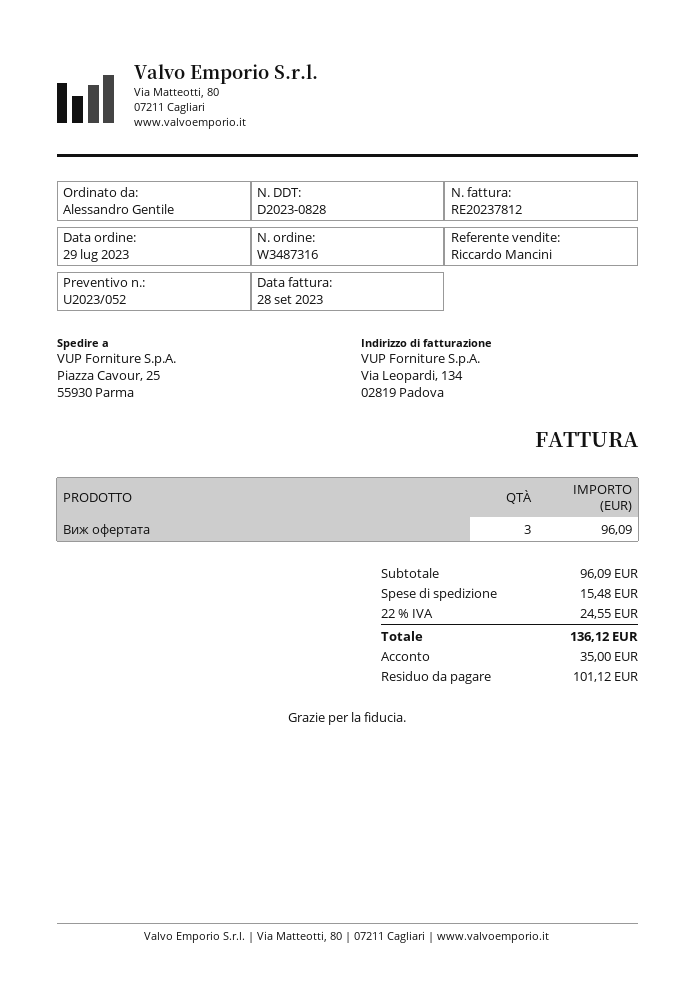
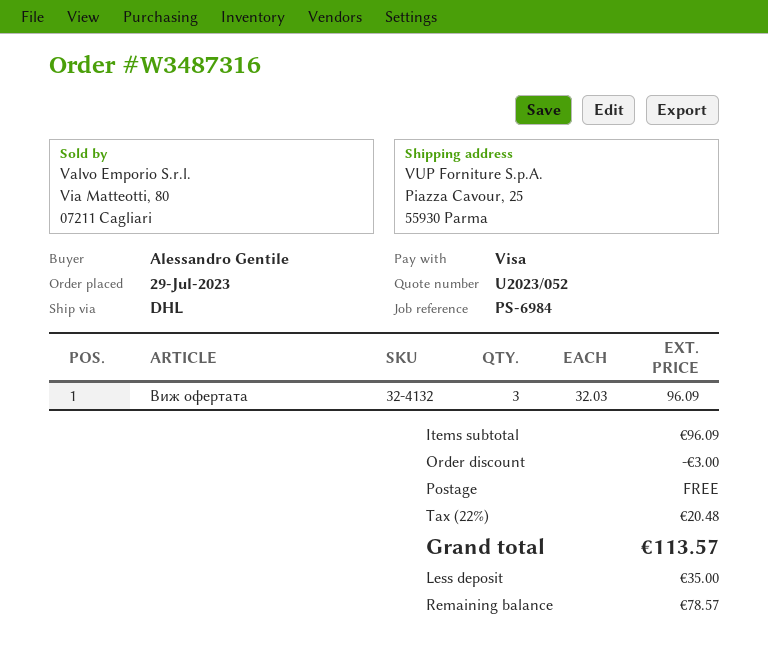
discount: none -> 3.00
shipping: 15.48 -> 0.00
tax: 22% = 24.55 -> 22% = 20.48
total: 136.12 -> 113.57
balance: 101.12 -> 78.57

